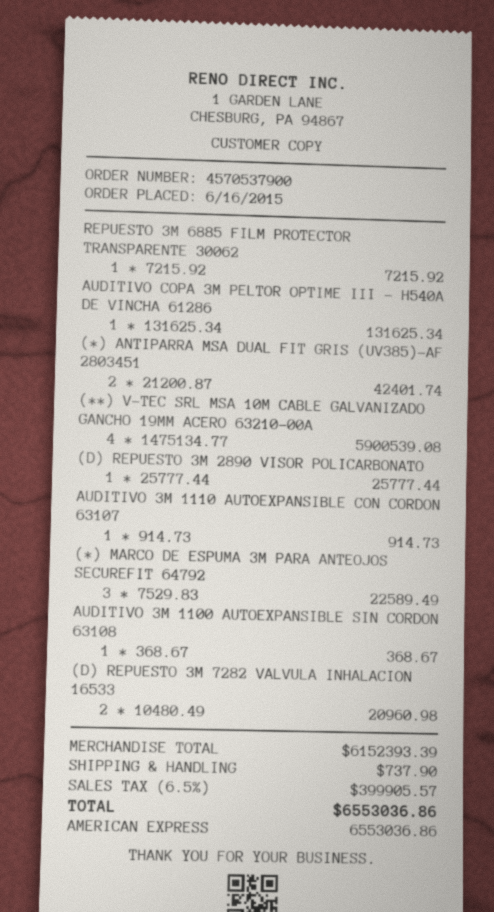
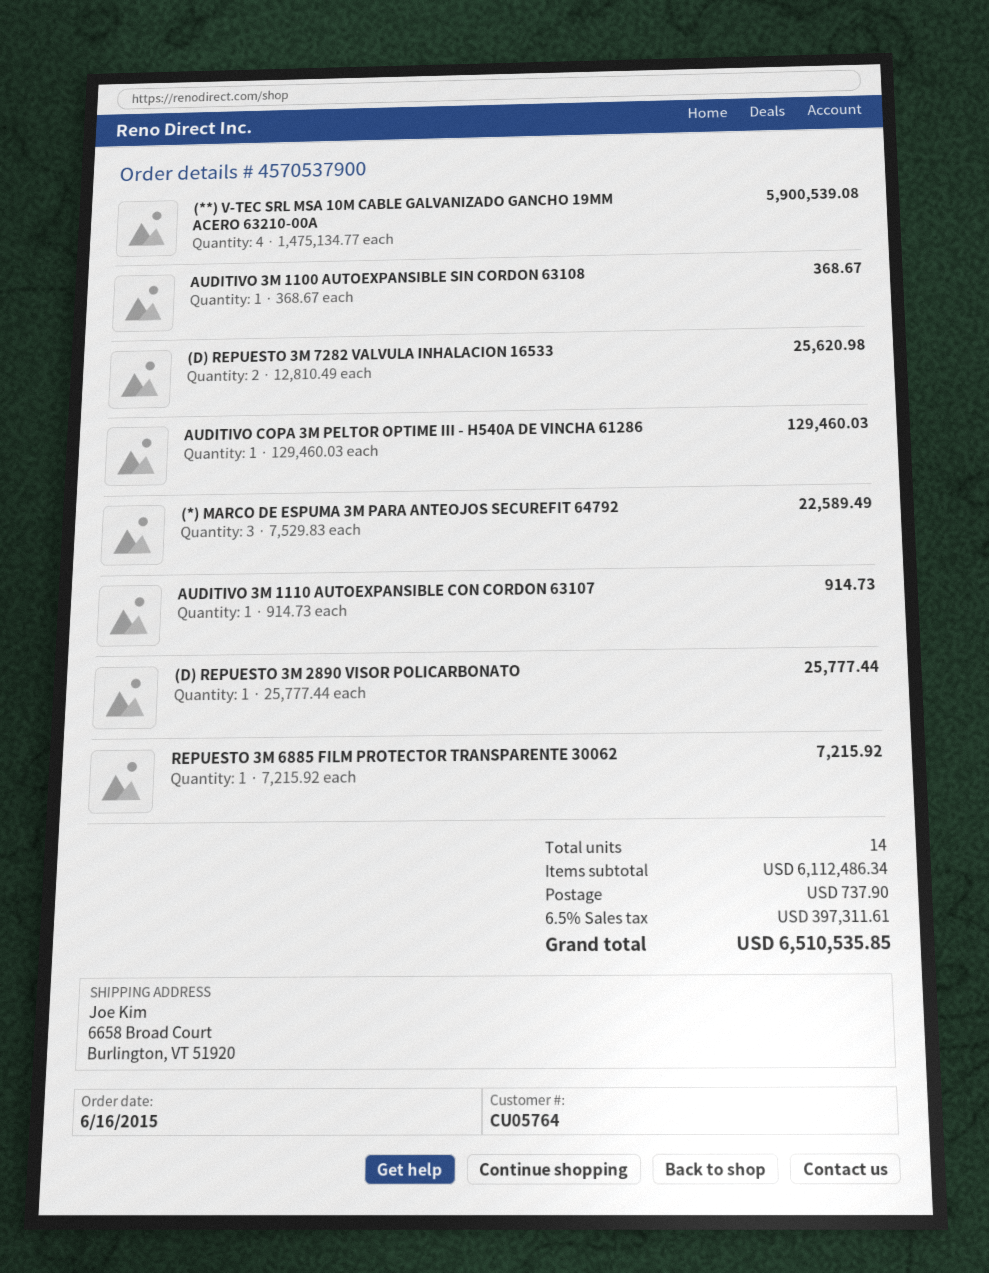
AUDITIVO COPA 3M PELTOR OPTIME III - H540A DE VINCHA 61286: 1 x 131625.34 = 131625.34 -> 1 x 129460.03 = 129460.03
(*) ANTIPARRA MSA DUAL FIT GRIS (UV385)-AF 2803451: 2 x 21200.87 = 42401.74 -> none
(D) REPUESTO 3M 7282 VALVULA INHALACION 16533: 2 x 10480.49 = 20960.98 -> 2 x 12810.49 = 25620.98
subtotal: 6152393.39 -> 6112486.34
tax: 6.5% = 399905.57 -> 6.5% = 397311.61
total: 6553036.86 -> 6510535.85

